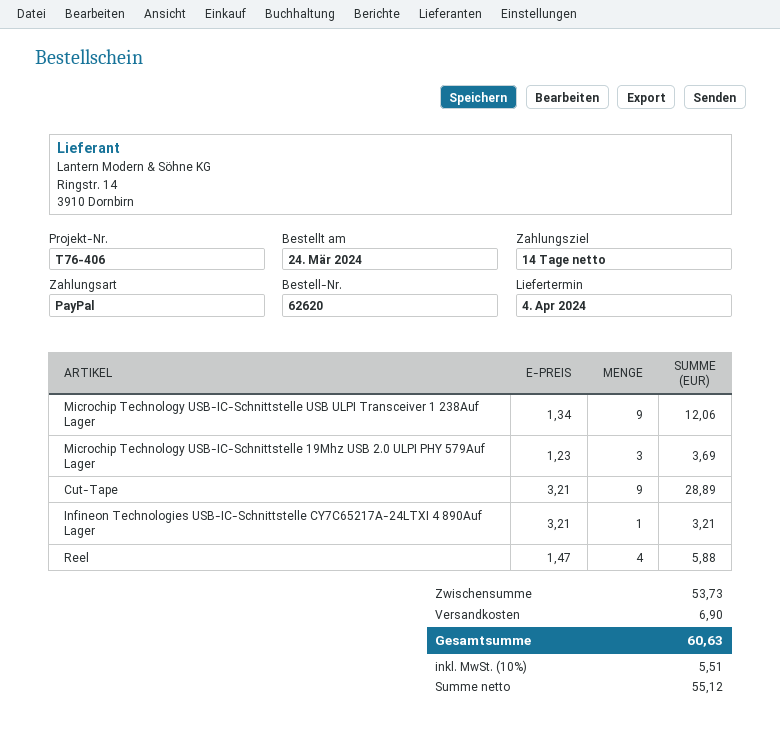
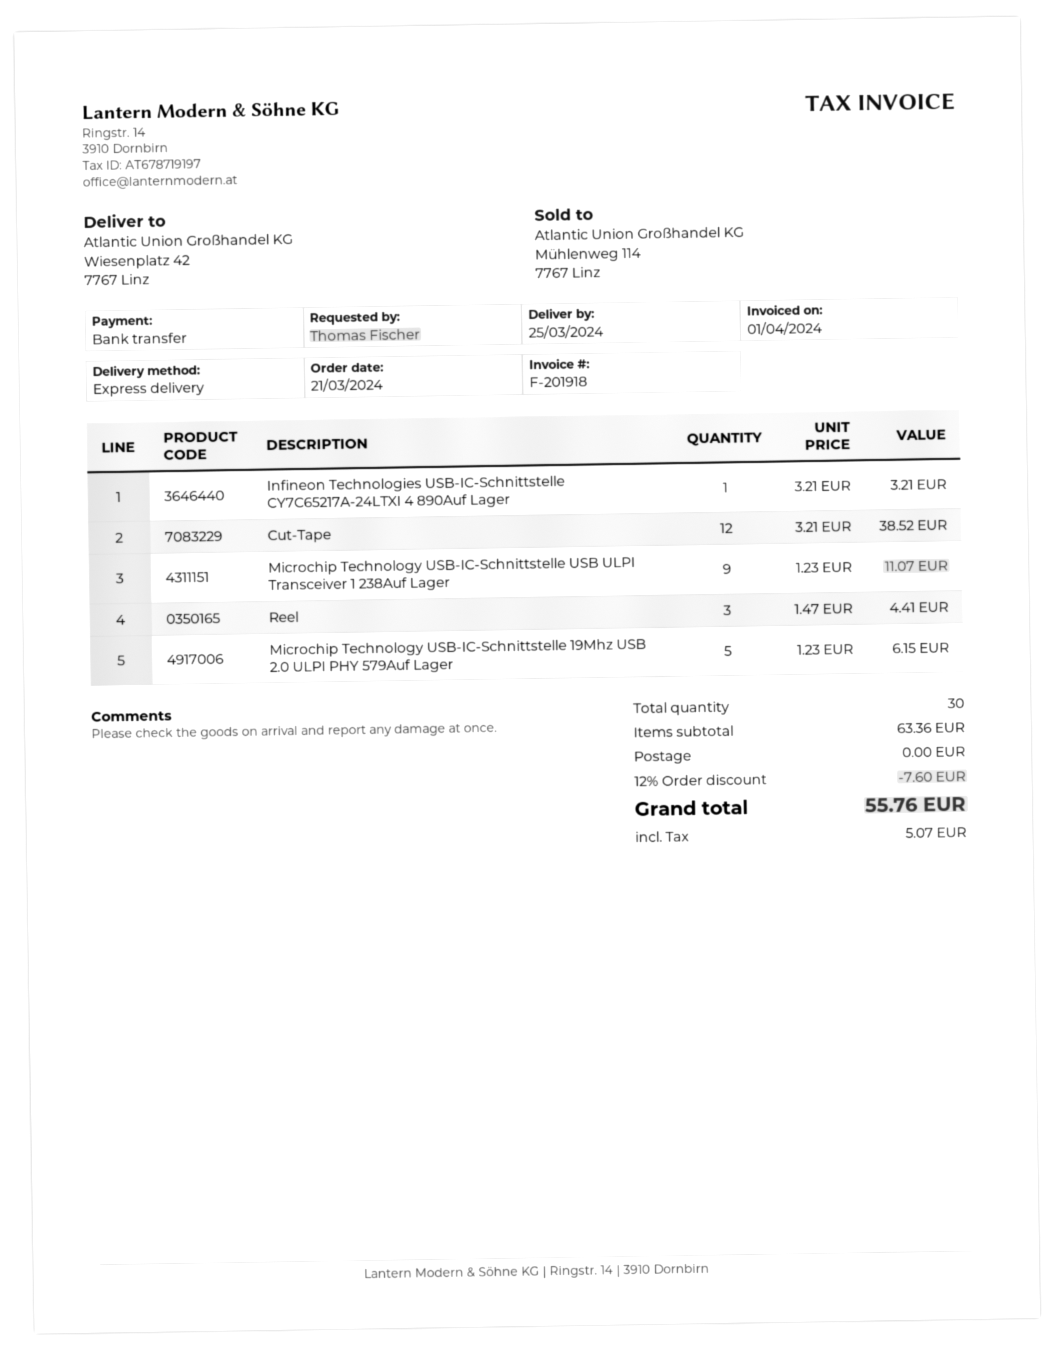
order date: 2024-03-24 -> 2024-03-21
delivery date: 2024-04-04 -> 2024-03-25
payment method: PayPal -> bank transfer
Microchip Technology USB-IC-Schnittstelle USB ULPI Transceiver 1 238Auf Lager: 9 x 1.34 = 12.06 -> 9 x 1.23 = 11.07
Microchip Technology USB-IC-Schnittstelle 19Mhz USB 2.0 ULPI PHY 579Auf Lager: 3 x 1.23 = 3.69 -> 5 x 1.23 = 6.15
Cut-Tape: 9 x 3.21 = 28.89 -> 12 x 3.21 = 38.52
Reel: 4 x 1.47 = 5.88 -> 3 x 1.47 = 4.41
subtotal: 53.73 -> 63.36
discount: none -> 12% = 7.60
shipping: 6.90 -> 0.00
tax: 5.51 -> 5.07
total: 60.63 -> 55.76

